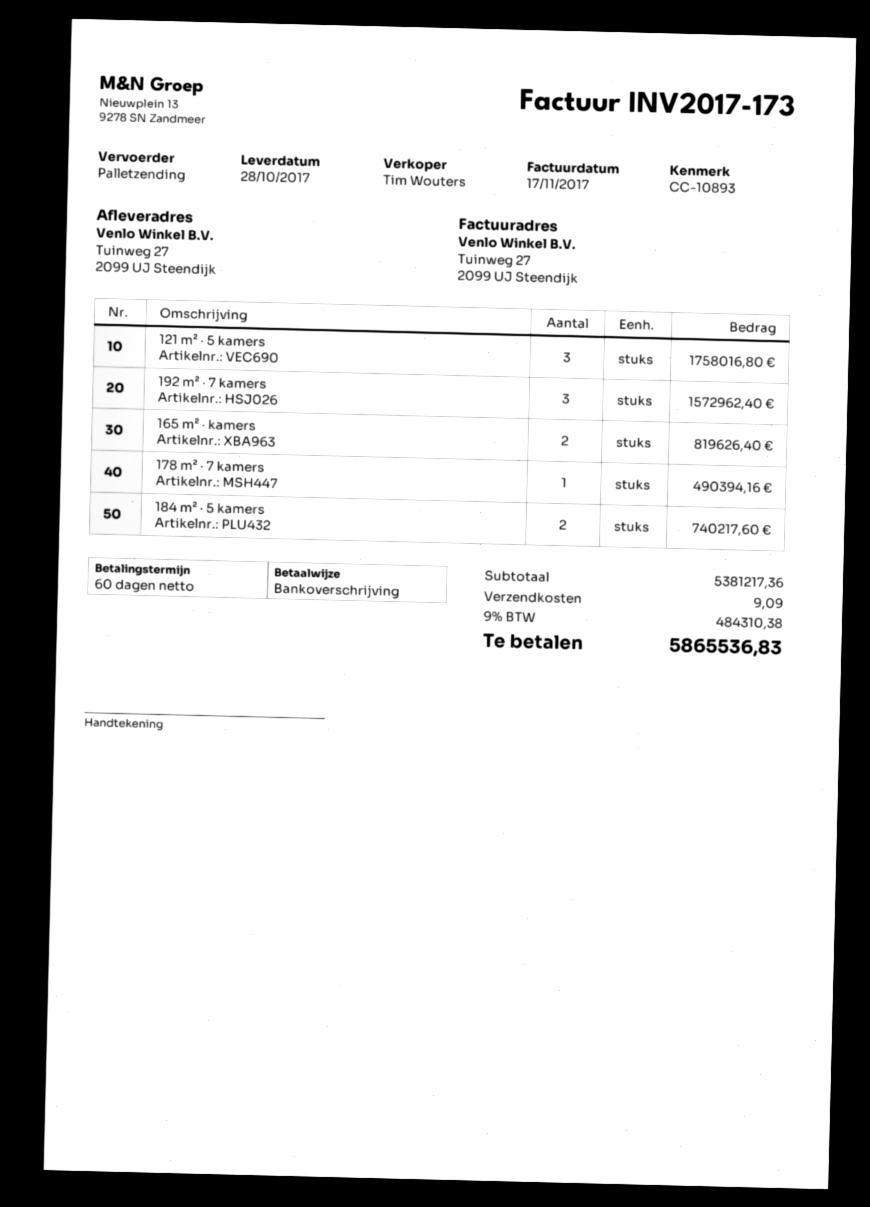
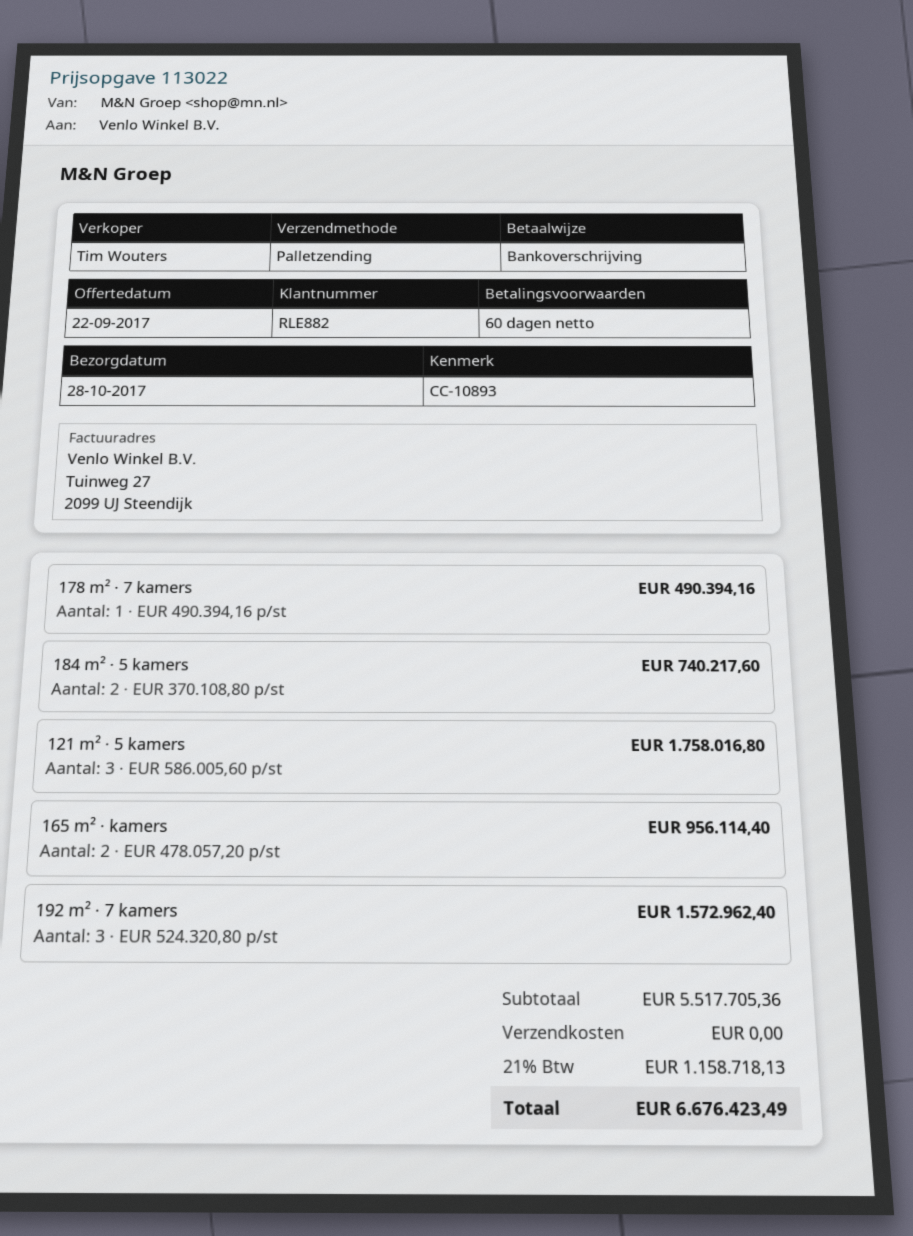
165 m² · kamers: 2 for 819626.40 -> 2 for 956114.40
subtotal: 5381217.36 -> 5517705.36
shipping: 9.09 -> 0.00
tax: 9% = 484310.38 -> 21% = 1158718.13
total: 5865536.83 -> 6676423.49

